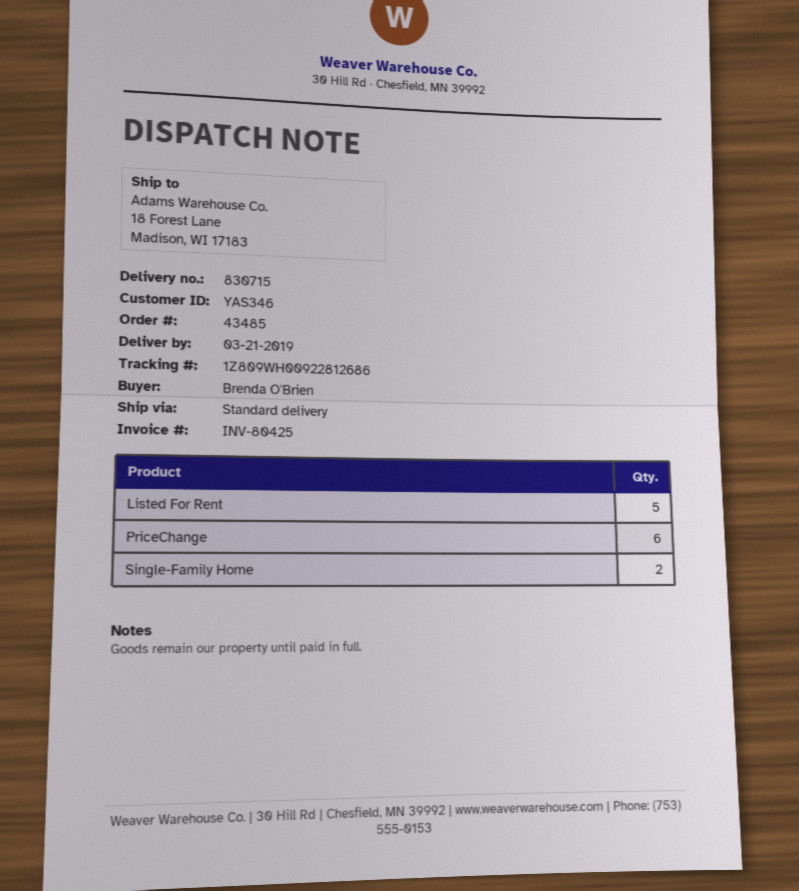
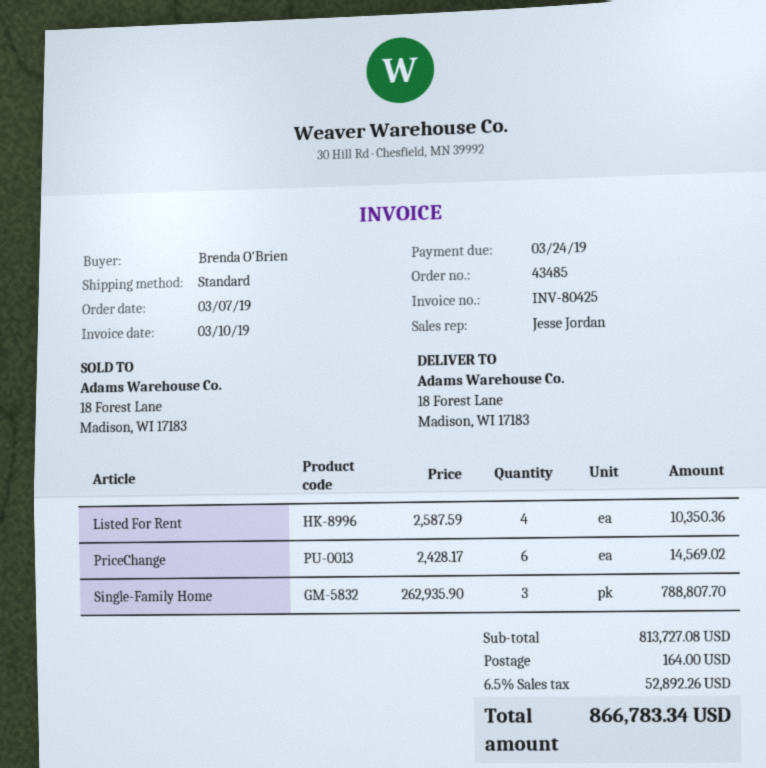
Listed For Rent: 5 -> 4
Single-Family Home: 2 -> 3

